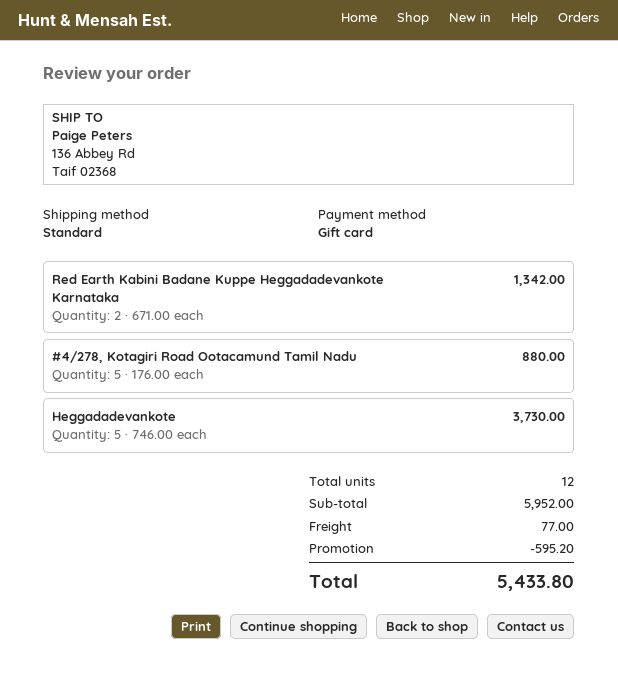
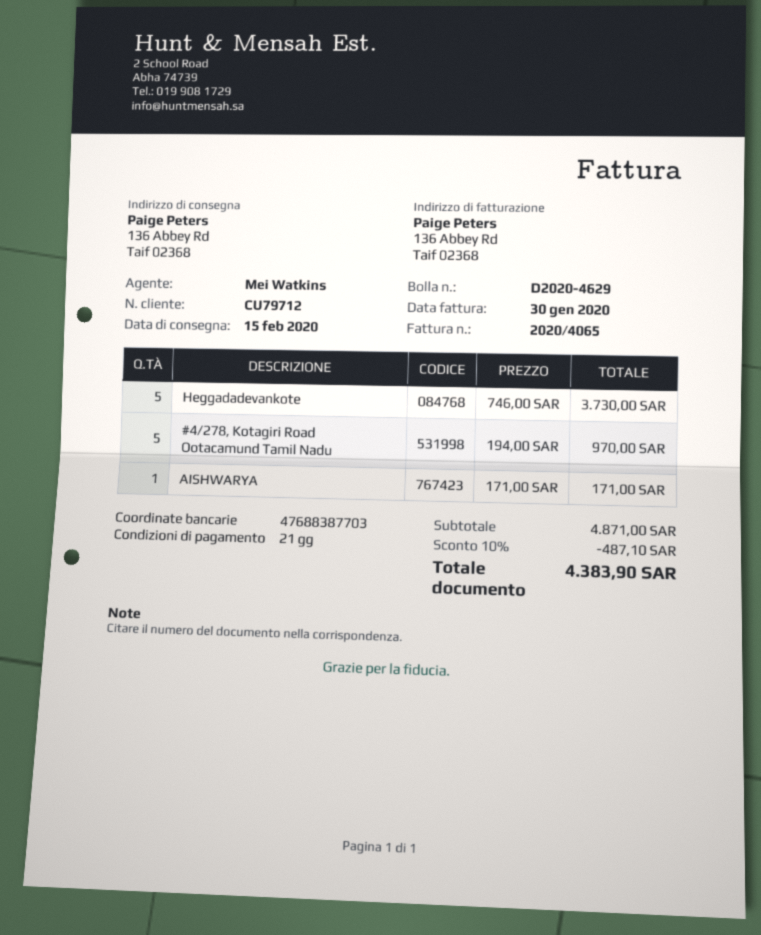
Red Earth Kabini Badane Kuppe Heggadadevankote Karnataka: 2 x 671.00 = 1342.00 -> none
#4/278, Kotagiri Road Ootacamund Tamil Nadu: 5 x 176.00 = 880.00 -> 5 x 194.00 = 970.00
AISHWARYA: none -> 1 x 171.00 = 171.00
subtotal: 5952.00 -> 4871.00
discount: 595.20 -> 487.10
shipping: 77.00 -> none
total: 5433.80 -> 4383.90

